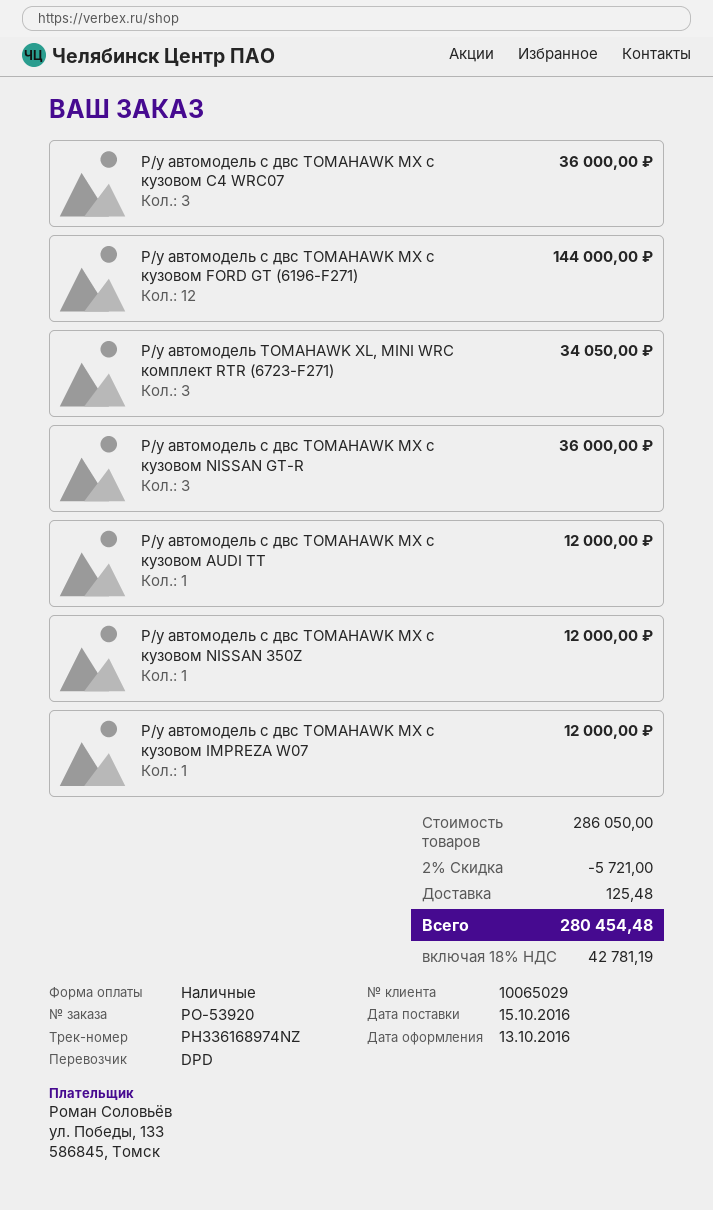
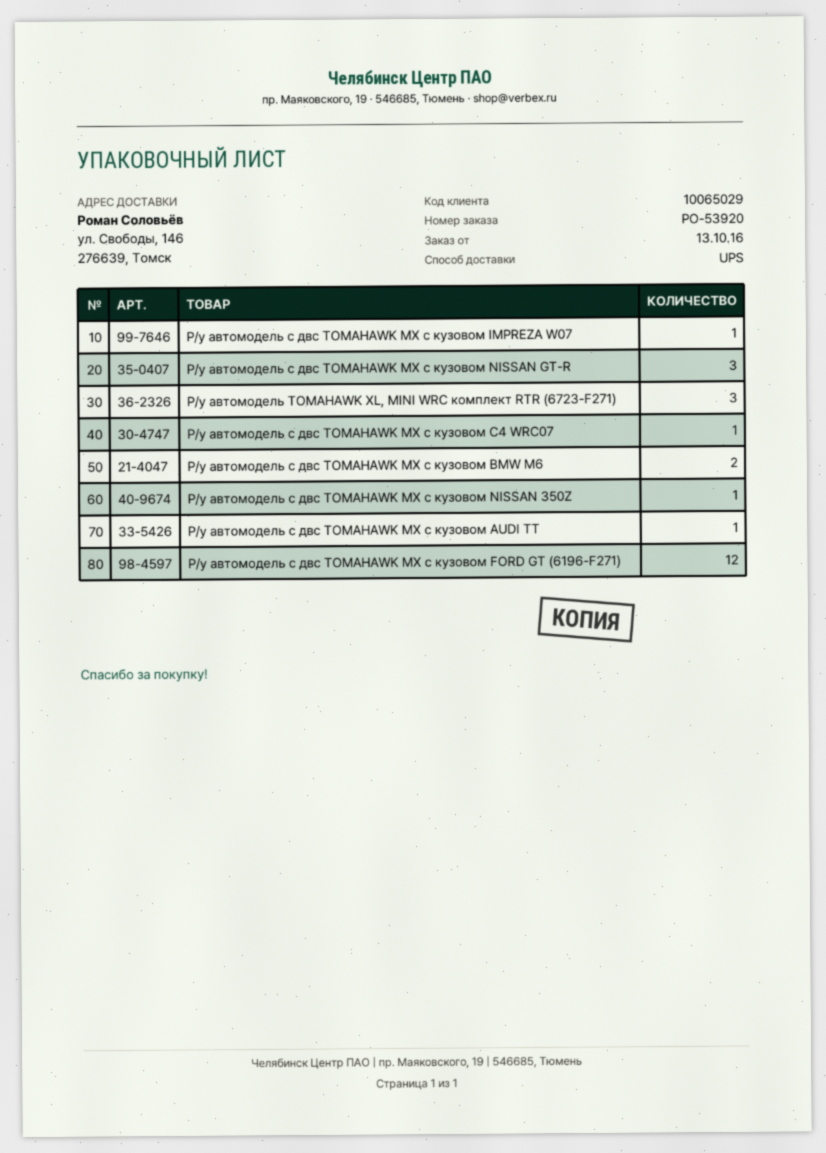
shipping method: DPD -> UPS
Р/у автомодель с двс TOMAHAWK MX с кузовом C4 WRC07: 3 -> 1
Р/у автомодель с двс TOMAHAWK MX с кузовом BMW M6: none -> 2

